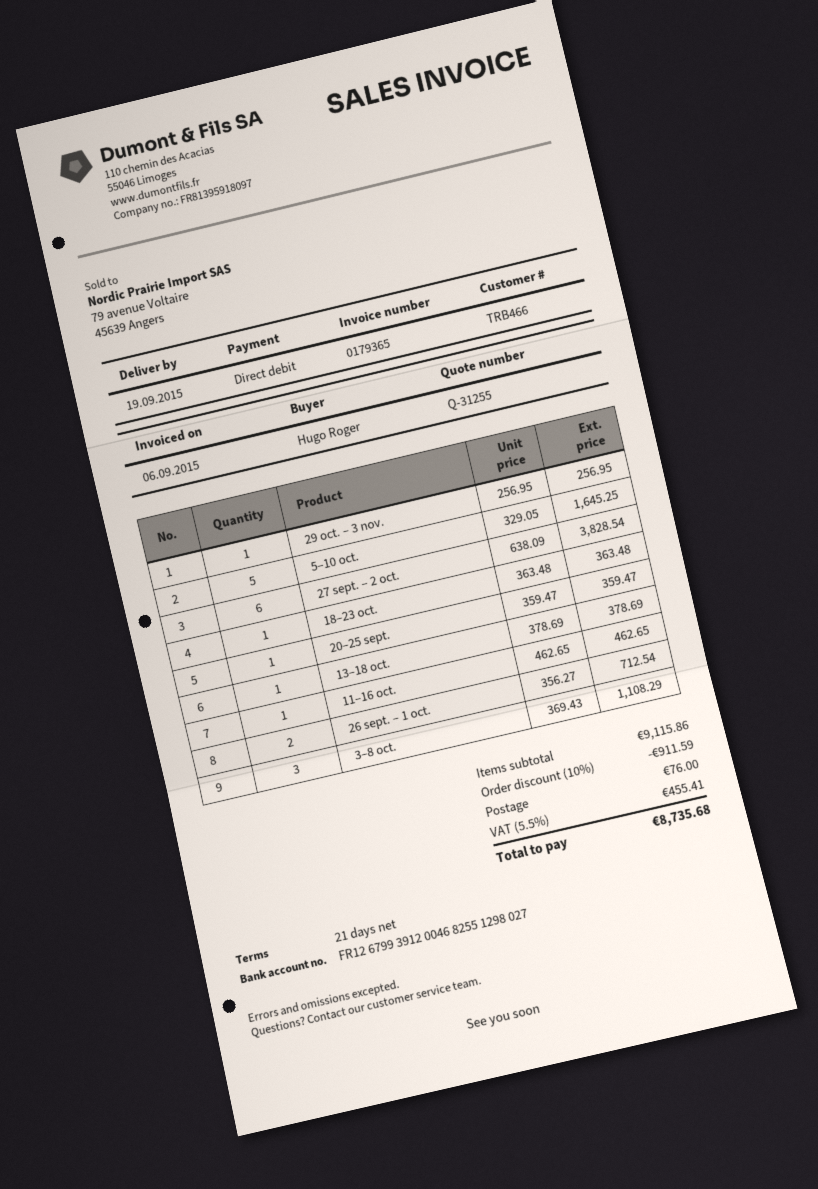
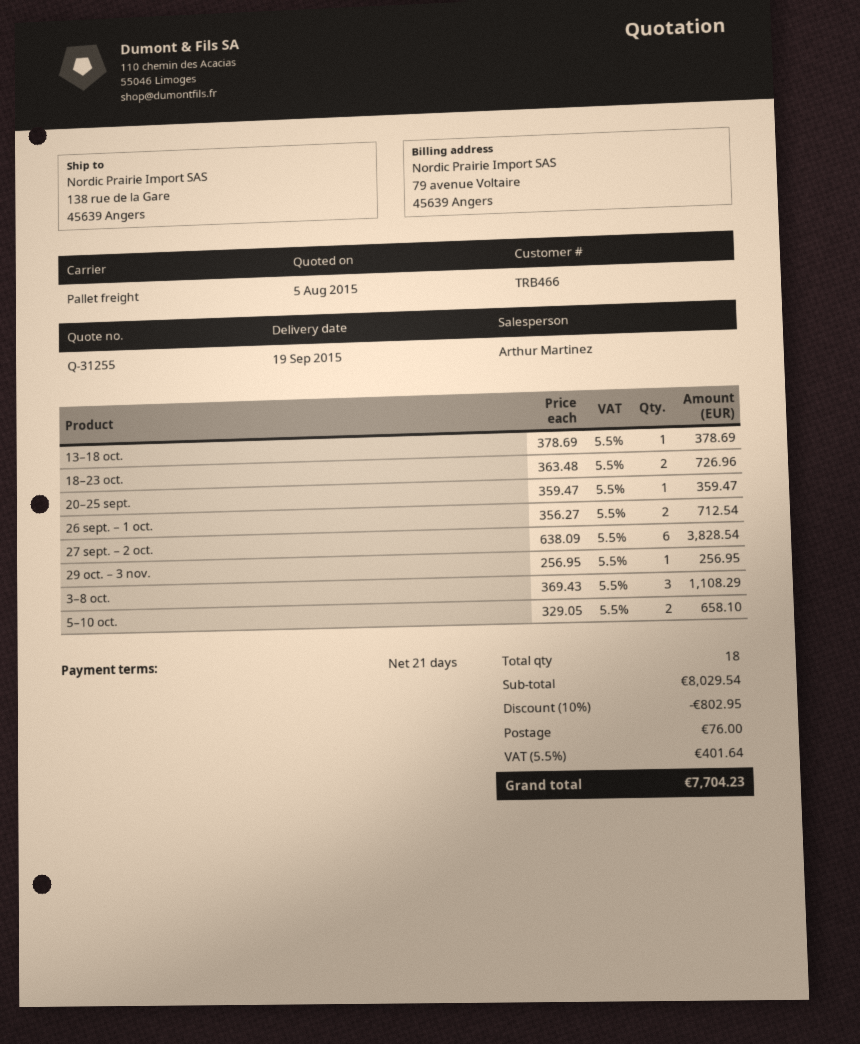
5–10 oct.: 5 x 329.05 = 1645.25 -> 2 x 329.05 = 658.10
18–23 oct.: 1 x 363.48 = 363.48 -> 2 x 363.48 = 726.96
11–16 oct.: 1 x 462.65 = 462.65 -> none
subtotal: 9115.86 -> 8029.54
discount: 10% = 911.59 -> 10% = 802.95
tax: 5.5% = 455.41 -> 5.5% = 401.64
total: 8735.68 -> 7704.23

